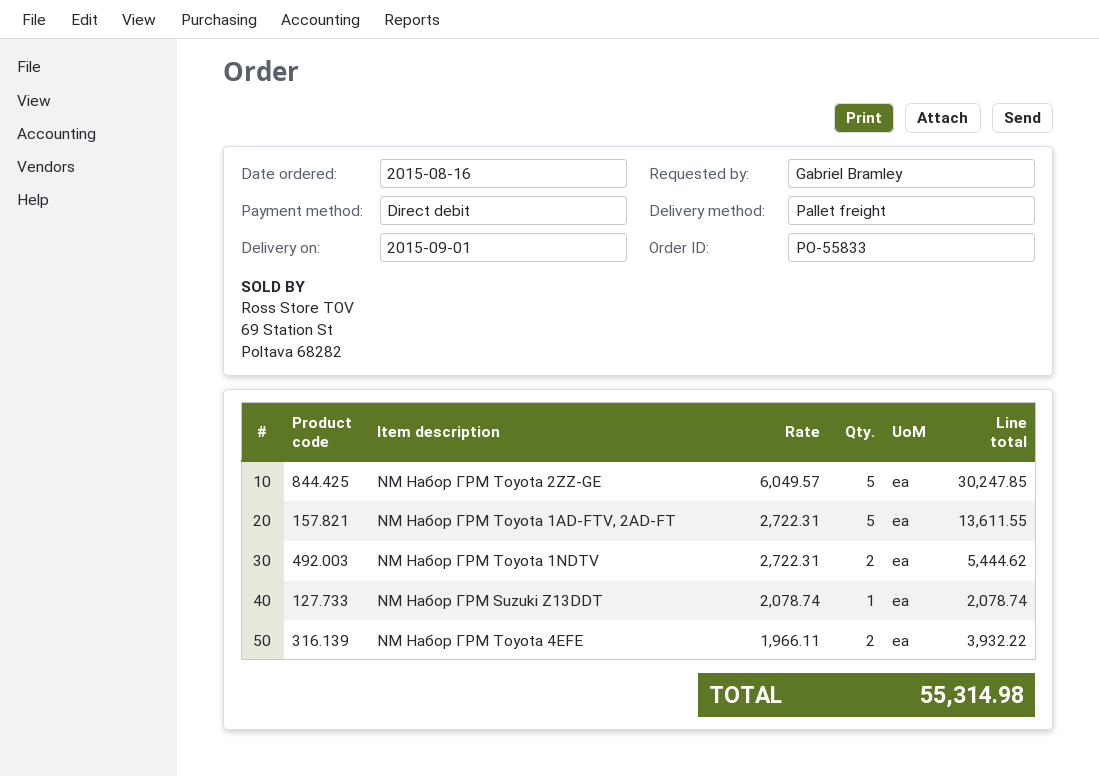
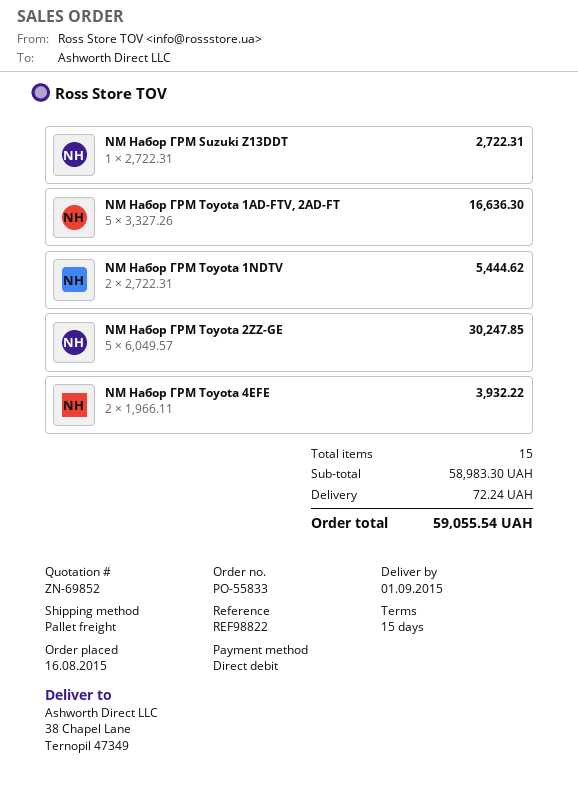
NM Набор ГРМ Toyota 1AD-FTV, 2AD-FT: 5 x 2722.31 = 13611.55 -> 5 x 3327.26 = 16636.30
NM Набор ГРМ Suzuki Z13DDT: 1 x 2078.74 = 2078.74 -> 1 x 2722.31 = 2722.31
shipping: none -> 72.24
total: 55314.98 -> 59055.54

